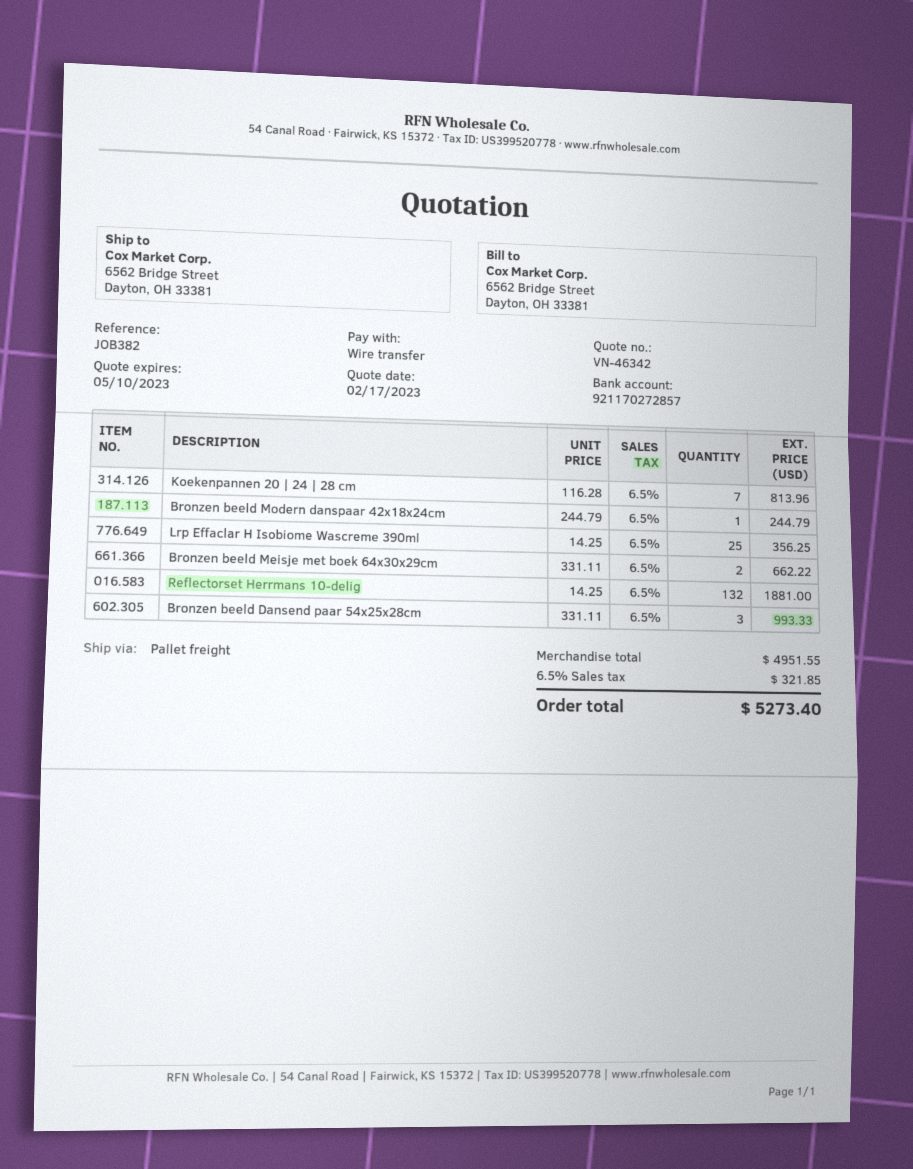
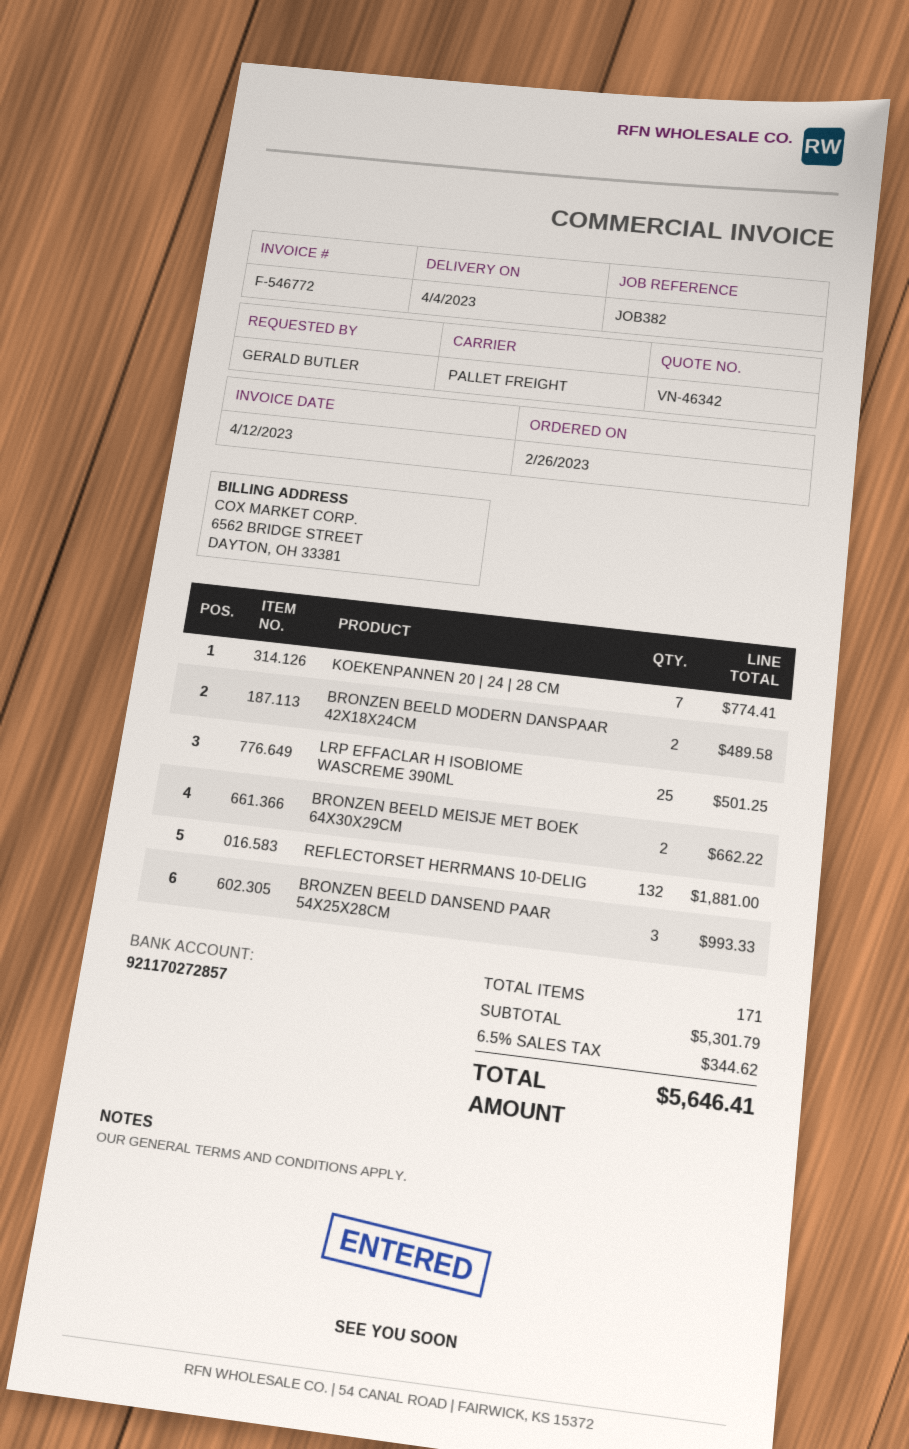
Koekenpannen 20 | 24 | 28 cm: 7 for 813.96 -> 7 for 774.41
Bronzen beeld Modern danspaar 42x18x24cm: 1 for 244.79 -> 2 for 489.58
Lrp Effaclar H Isobiome Wascreme 390ml: 25 for 356.25 -> 25 for 501.25
subtotal: 4951.55 -> 5301.79
tax: 6.5% = 321.85 -> 6.5% = 344.62
total: 5273.40 -> 5646.41

